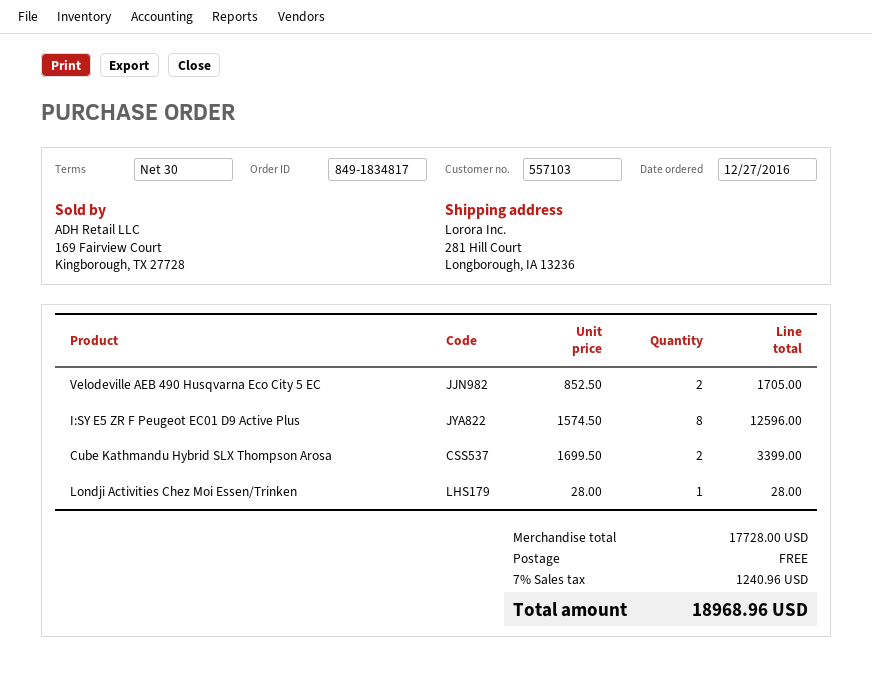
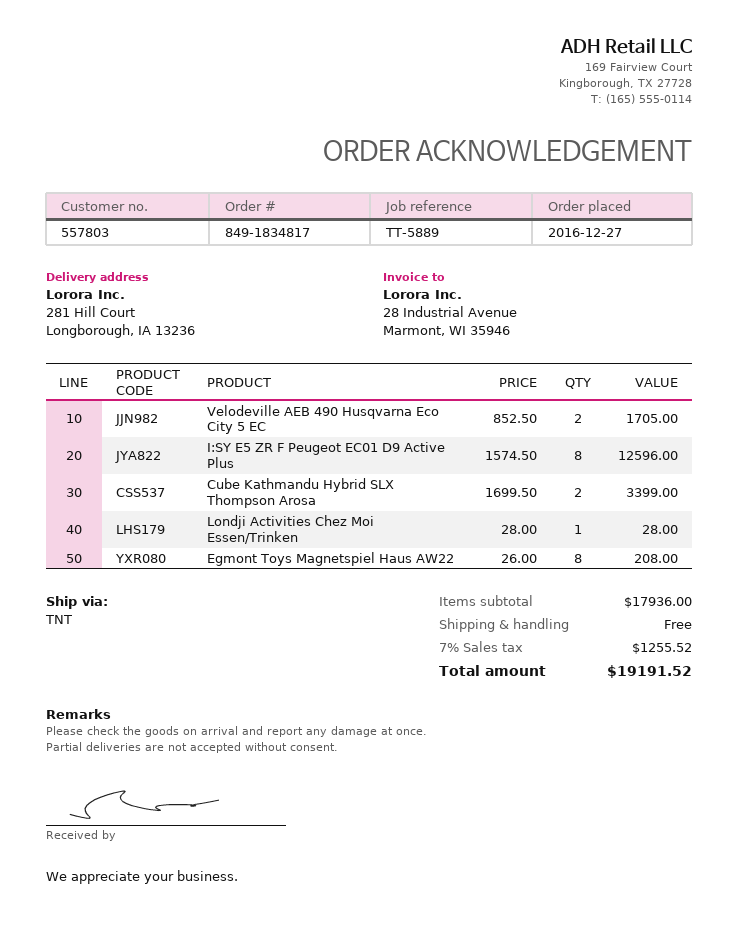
customer number: 557103 -> 557803
Egmont Toys Magnetspiel Haus AW22: none -> 8 x 26.00 = 208.00
subtotal: 17728.00 -> 17936.00
tax: 7% = 1240.96 -> 7% = 1255.52
total: 18968.96 -> 19191.52

